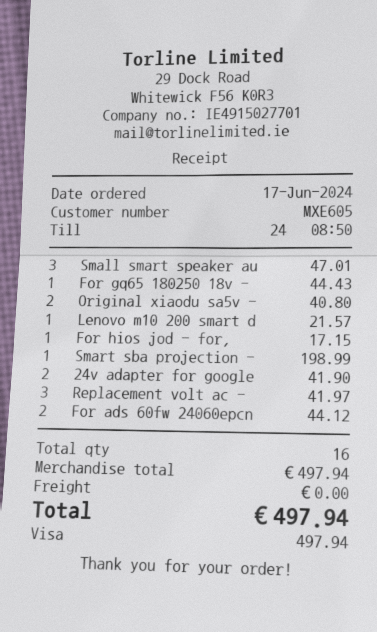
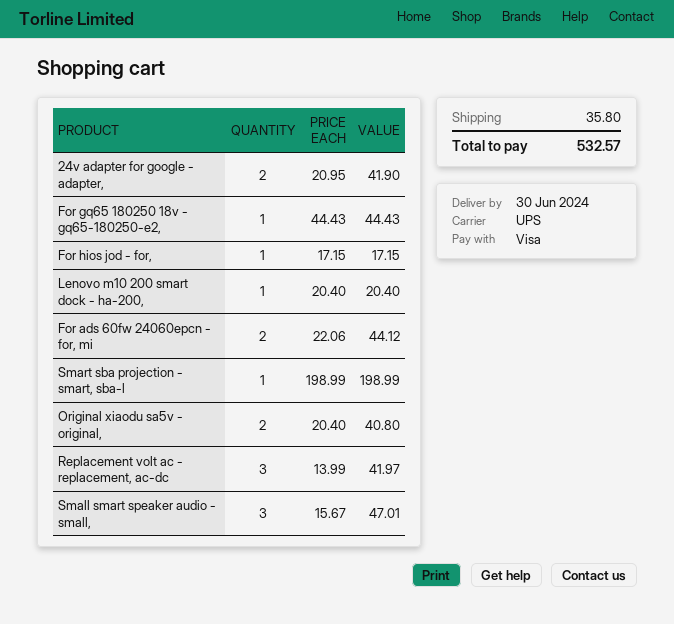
Lenovo m10 200 smart d: 1 for 21.57 -> 1 for 20.40
shipping: 0.00 -> 35.80
total: 497.94 -> 532.57

